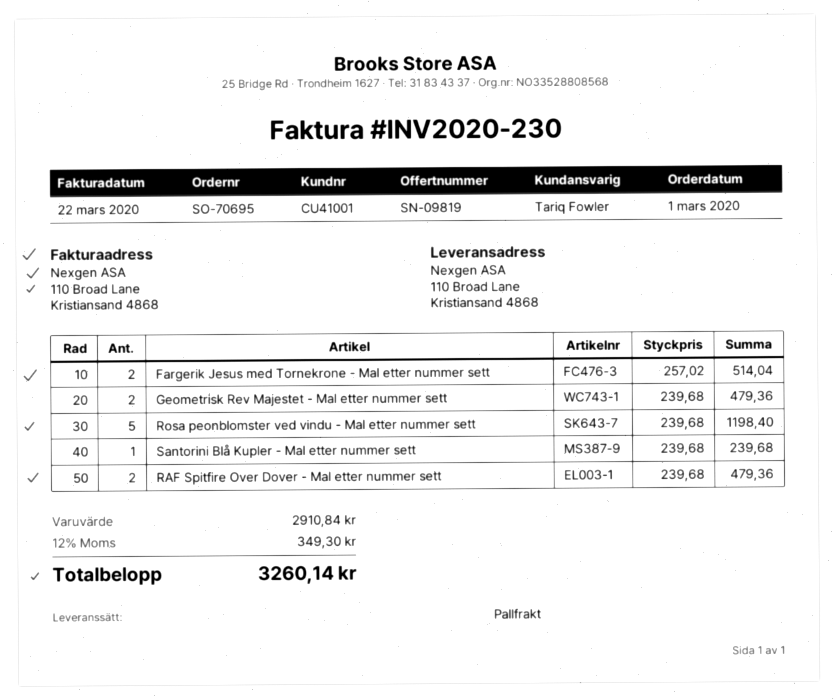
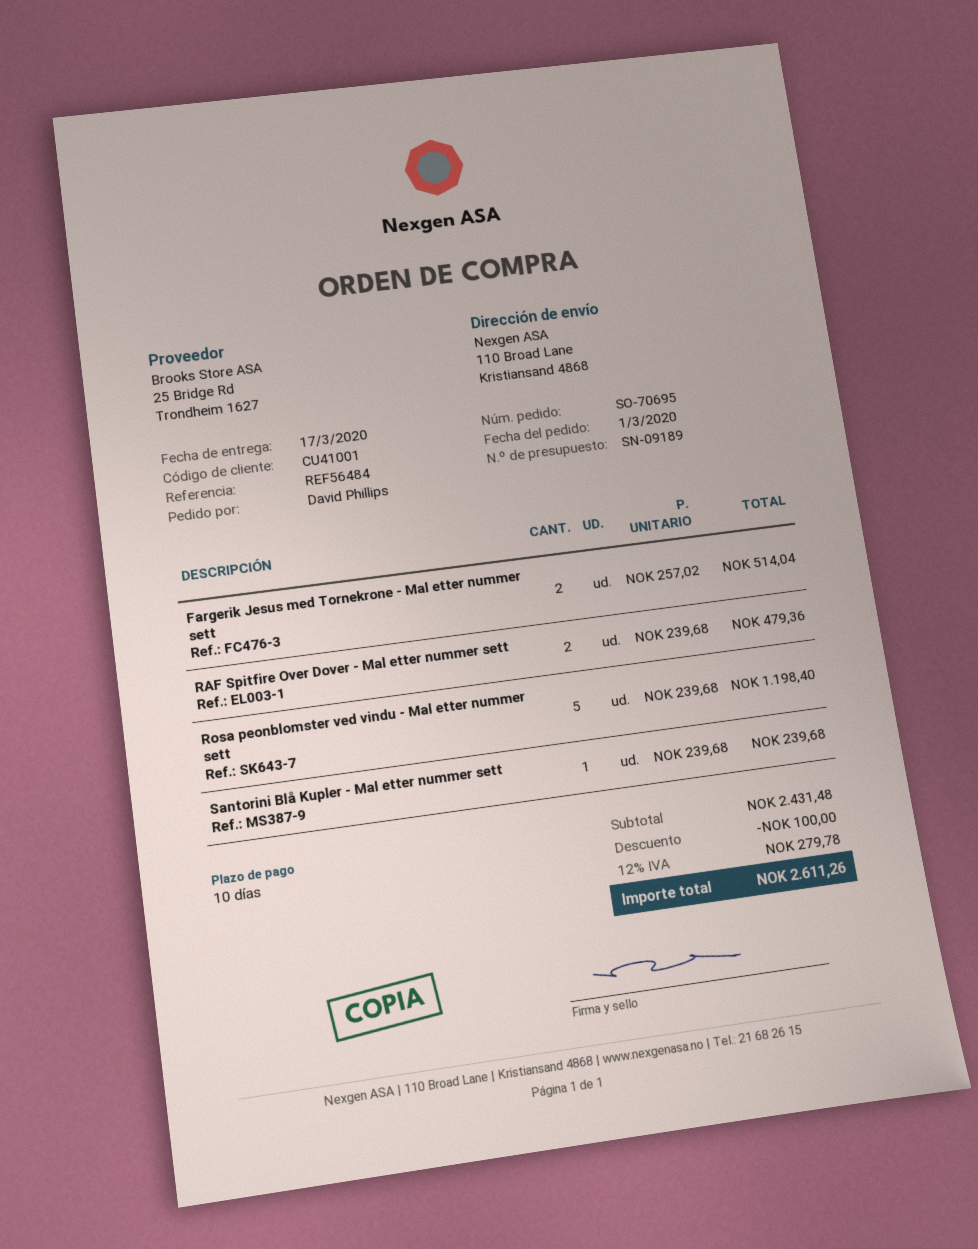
quote number: SN-09819 -> SN-09189
Geometrisk Rev Majestet - Mal etter nummer sett: 2 x 239.68 = 479.36 -> none
subtotal: 2910.84 -> 2431.48
discount: none -> 100.00
tax: 12% = 349.30 -> 12% = 279.78
total: 3260.14 -> 2611.26

